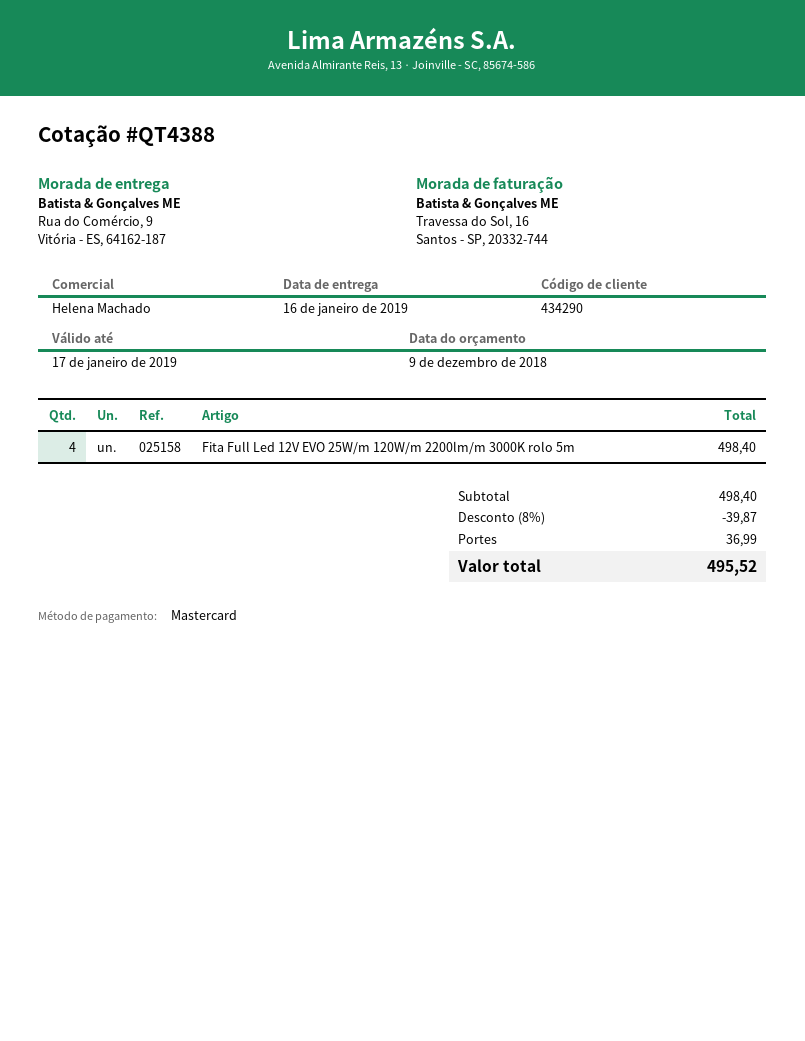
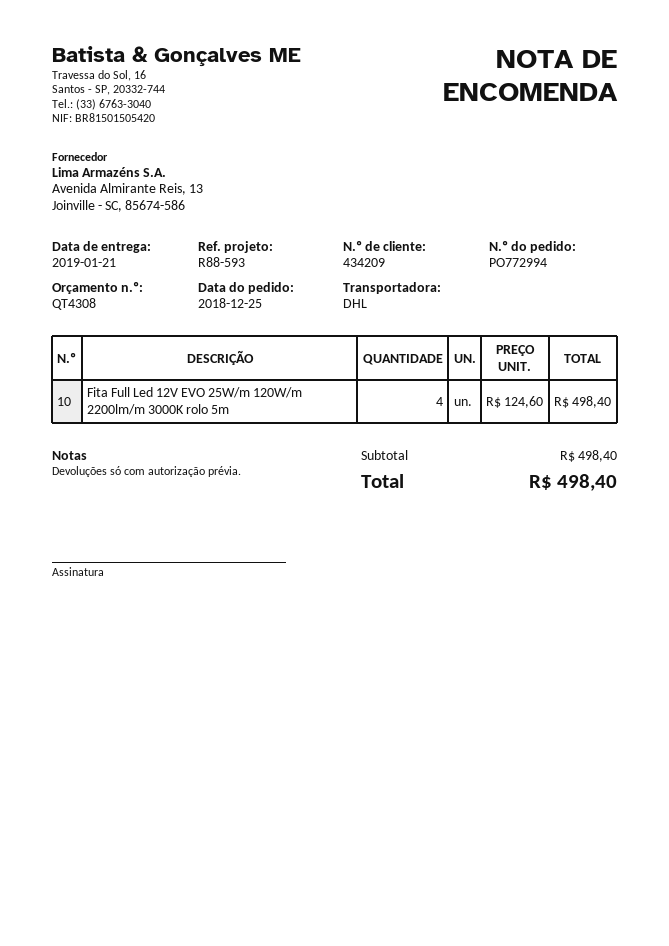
quote number: QT4388 -> QT4308
delivery date: 2019-01-16 -> 2019-01-21
customer number: 434290 -> 434209
discount: 8% = 39.87 -> none
shipping: 36.99 -> none
total: 495.52 -> 498.40

